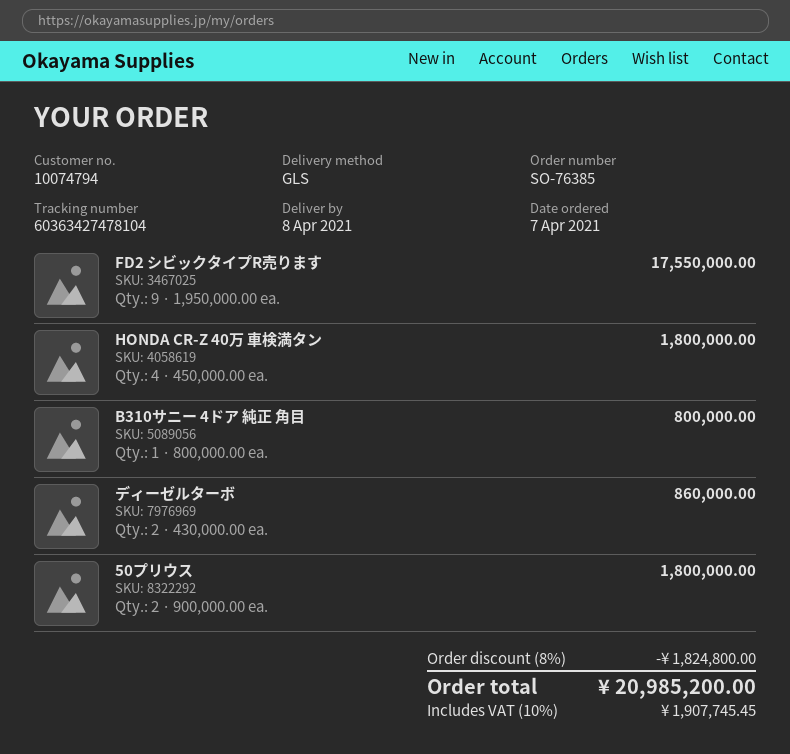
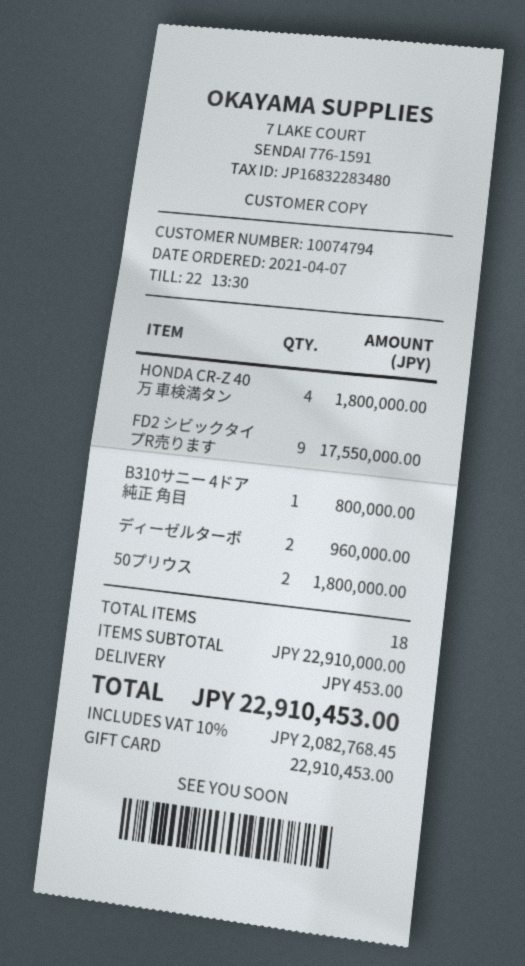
ディーゼルターボ: 2 for 860000.00 -> 2 for 960000.00
discount: 8% = 1824800.00 -> none
shipping: none -> 453.00
tax: 10% = 1907745.45 -> 10% = 2082768.45
total: 20985200.00 -> 22910453.00

